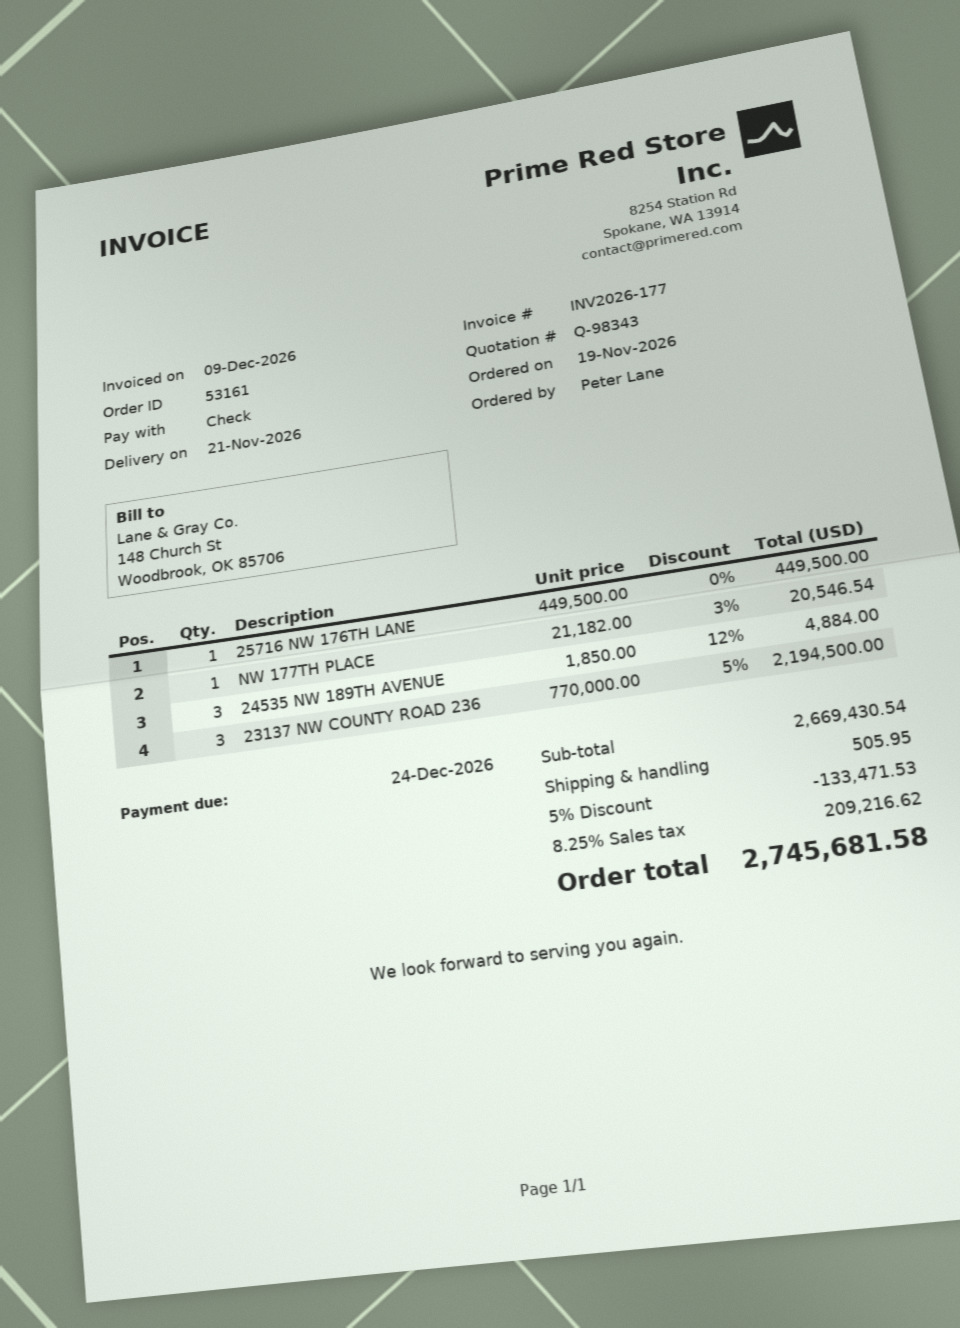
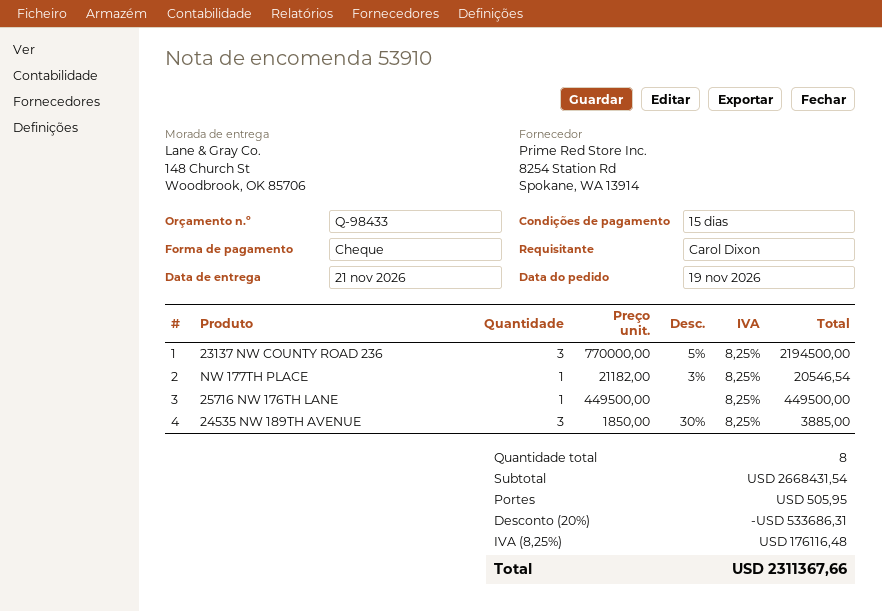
quote number: Q-98343 -> Q-98433
order number: 53161 -> 53910
ordered by: Peter Lane -> Carol Dixon
24535 NW 189TH AVENUE: 3 x 1850.00 - 12% = 4884.00 -> 3 x 1850.00 - 30% = 3885.00
subtotal: 2669430.54 -> 2668431.54
discount: 5% = 133471.53 -> 20% = 533686.31
tax: 8.25% = 209216.62 -> 8.25% = 176116.48
total: 2745681.58 -> 2311367.66

